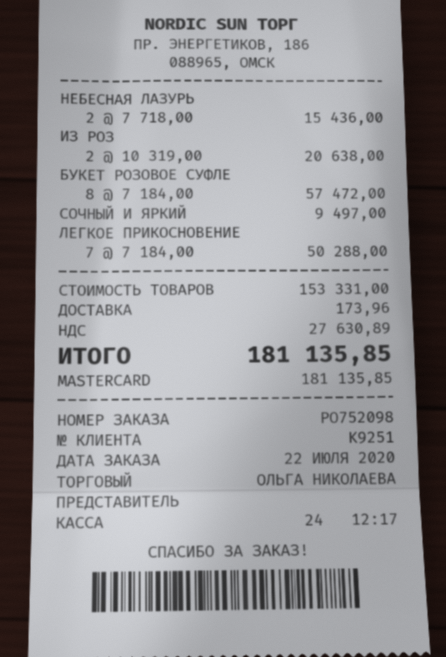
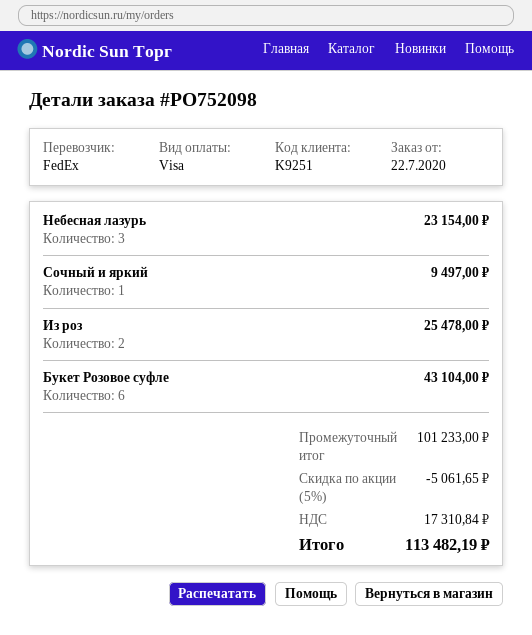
payment method: Mastercard -> Visa
НЕБЕСНАЯ ЛАЗУРЬ: 2 for 15436.00 -> 3 for 23154.00
ИЗ РОЗ: 2 for 20638.00 -> 2 for 25478.00
БУКЕТ РОЗОВОЕ СУФЛЕ: 8 for 57472.00 -> 6 for 43104.00
ЛЕГКОЕ ПРИКОСНОВЕНИЕ: 7 for 50288.00 -> none
subtotal: 153331.00 -> 101233.00
discount: none -> 5% = 5061.65
shipping: 173.96 -> none
tax: 27630.89 -> 17310.84
total: 181135.85 -> 113482.19

